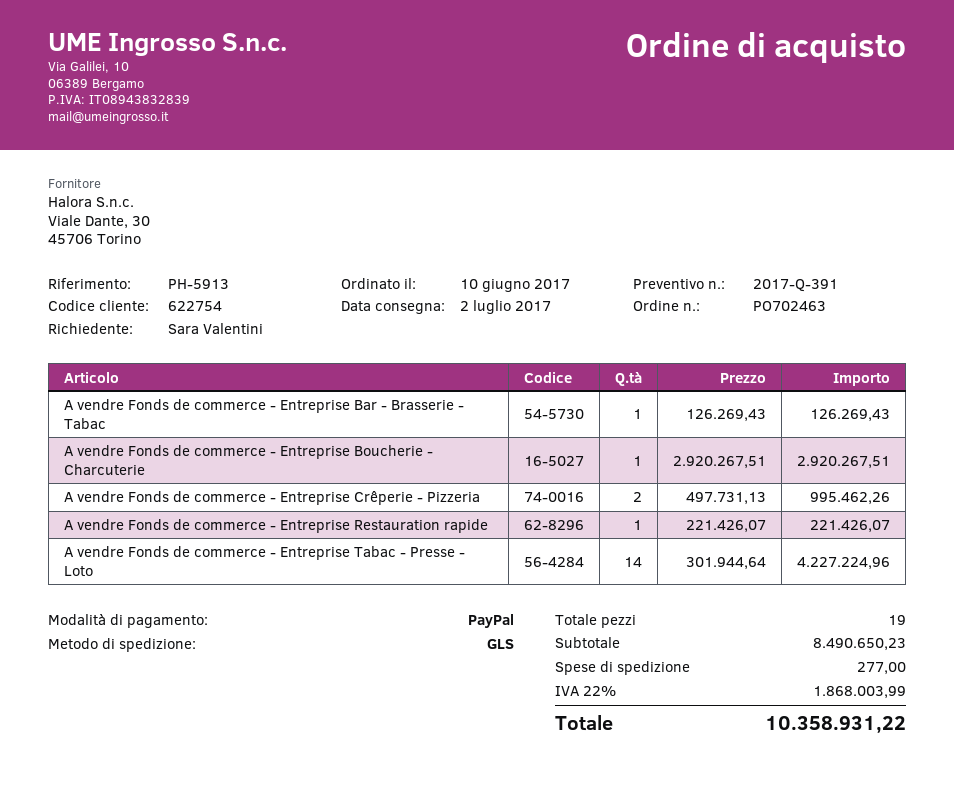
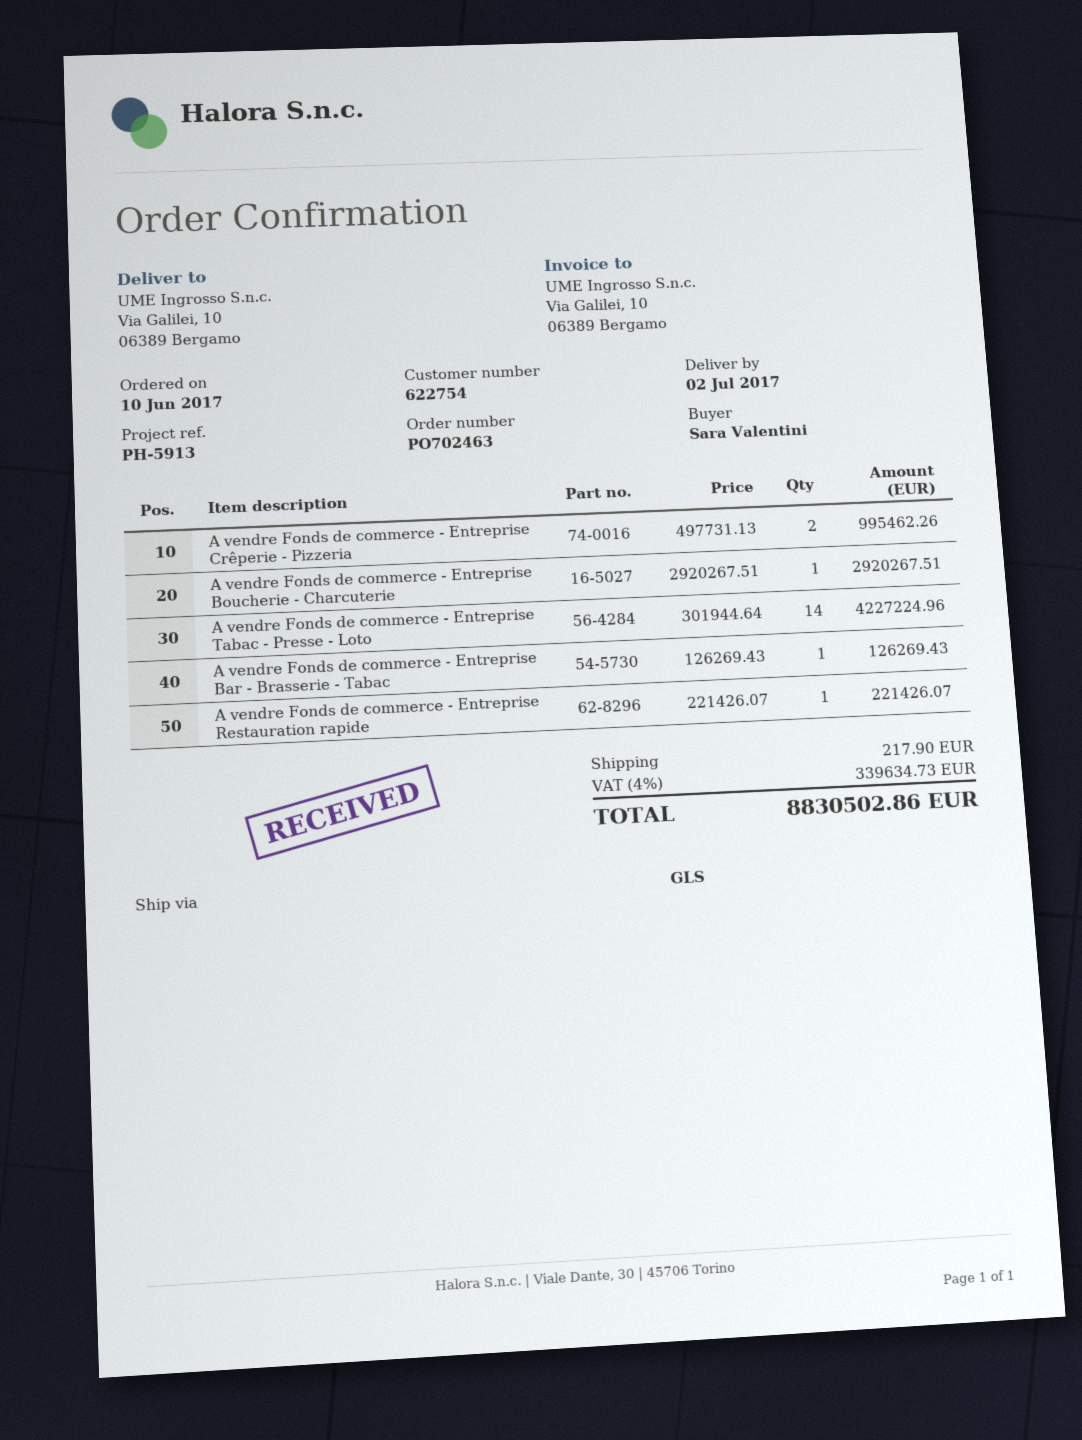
shipping: 277.00 -> 217.90
tax: 22% = 1868003.99 -> 4% = 339634.73
total: 10358931.22 -> 8830502.86

